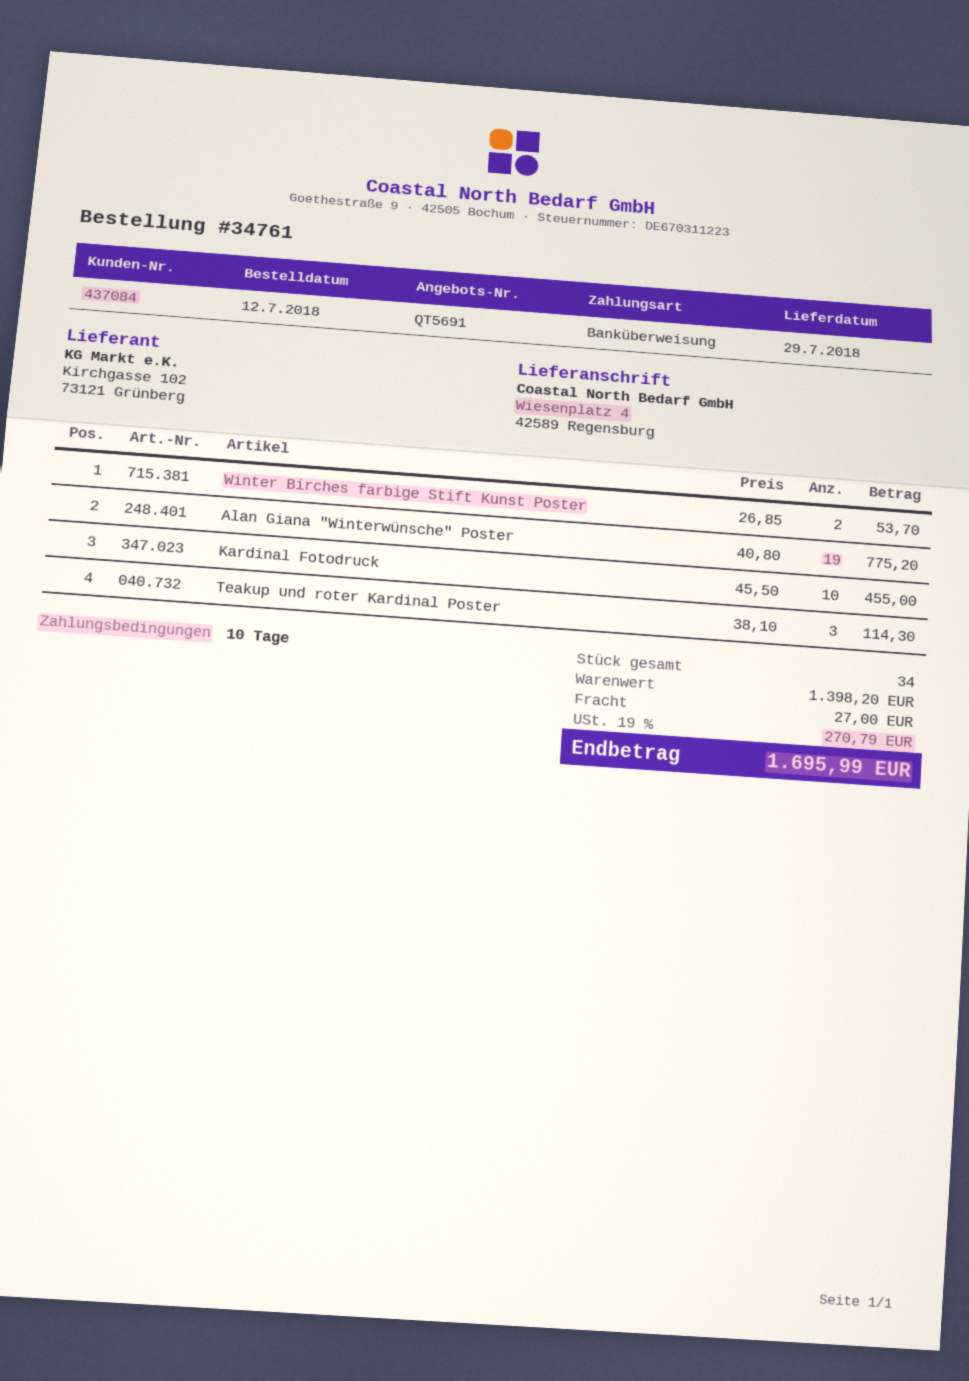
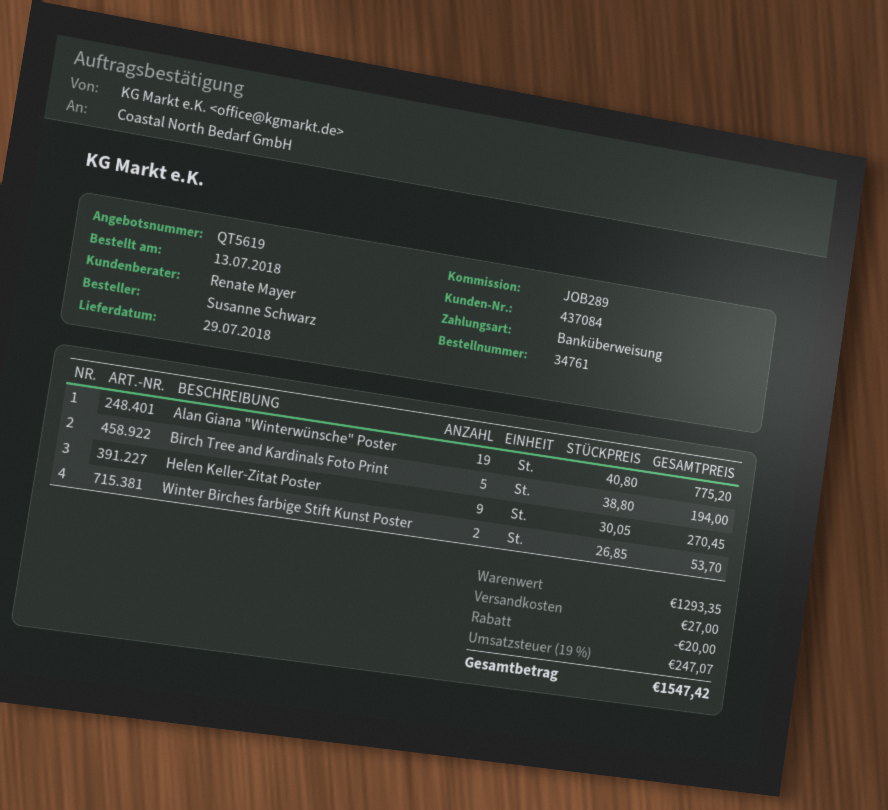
quote number: QT5691 -> QT5619
order date: 2018-07-12 -> 2018-07-13
Kardinal Fotodruck: 10 x 45.50 = 455.00 -> none
Teakup und roter Kardinal Poster: 3 x 38.10 = 114.30 -> none
Birch Tree and Kardinals Foto Print: none -> 5 x 38.80 = 194.00
Helen Keller-Zitat Poster: none -> 9 x 30.05 = 270.45
subtotal: 1398.20 -> 1293.35
discount: none -> 20.00
tax: 19% = 270.79 -> 19% = 247.07
total: 1695.99 -> 1547.42

